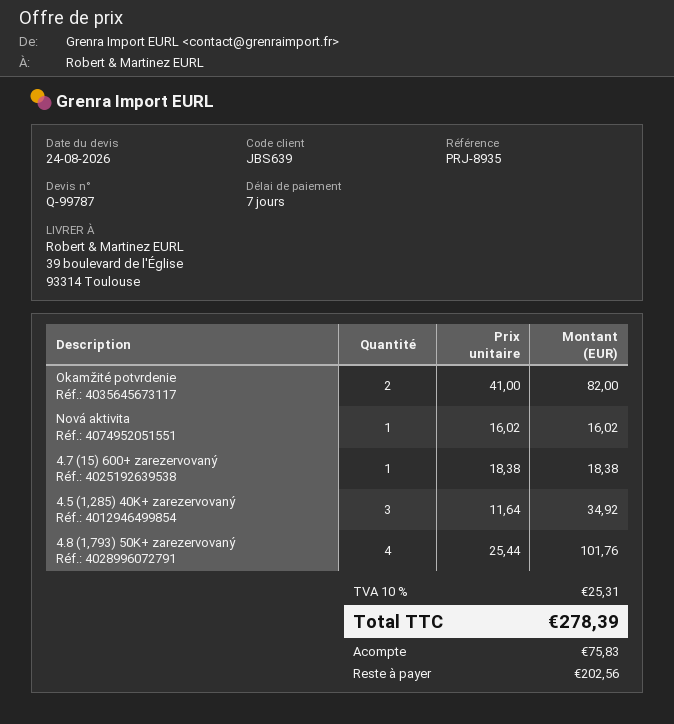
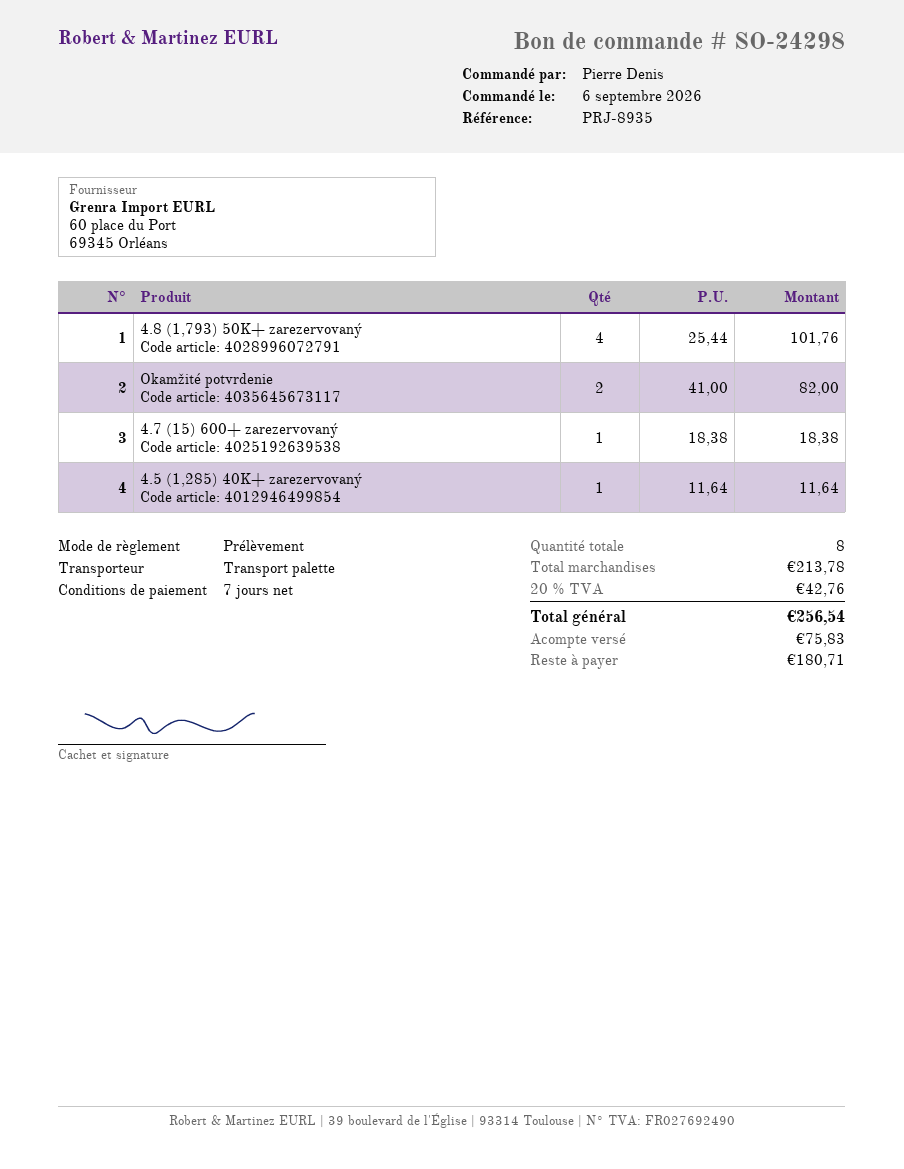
Nová aktivita: 1 x 16.02 = 16.02 -> none
4.5 (1,285) 40K+ zarezervovaný: 3 x 11.64 = 34.92 -> 1 x 11.64 = 11.64
tax: 10% = 25.31 -> 20% = 42.76
total: 278.39 -> 256.54
balance: 202.56 -> 180.71

